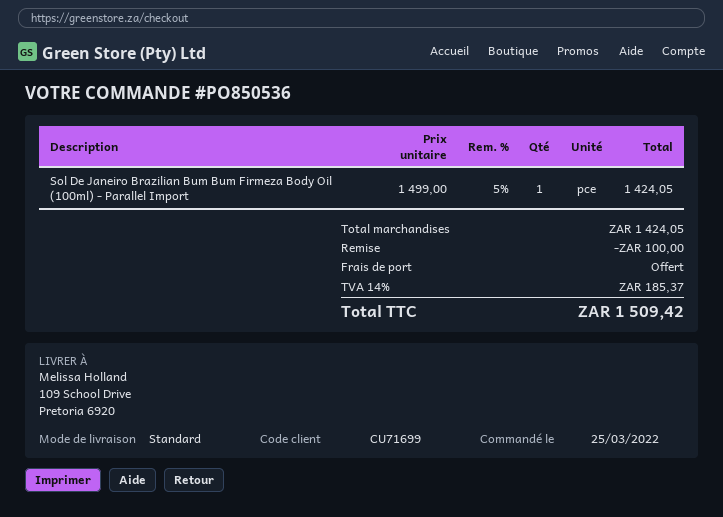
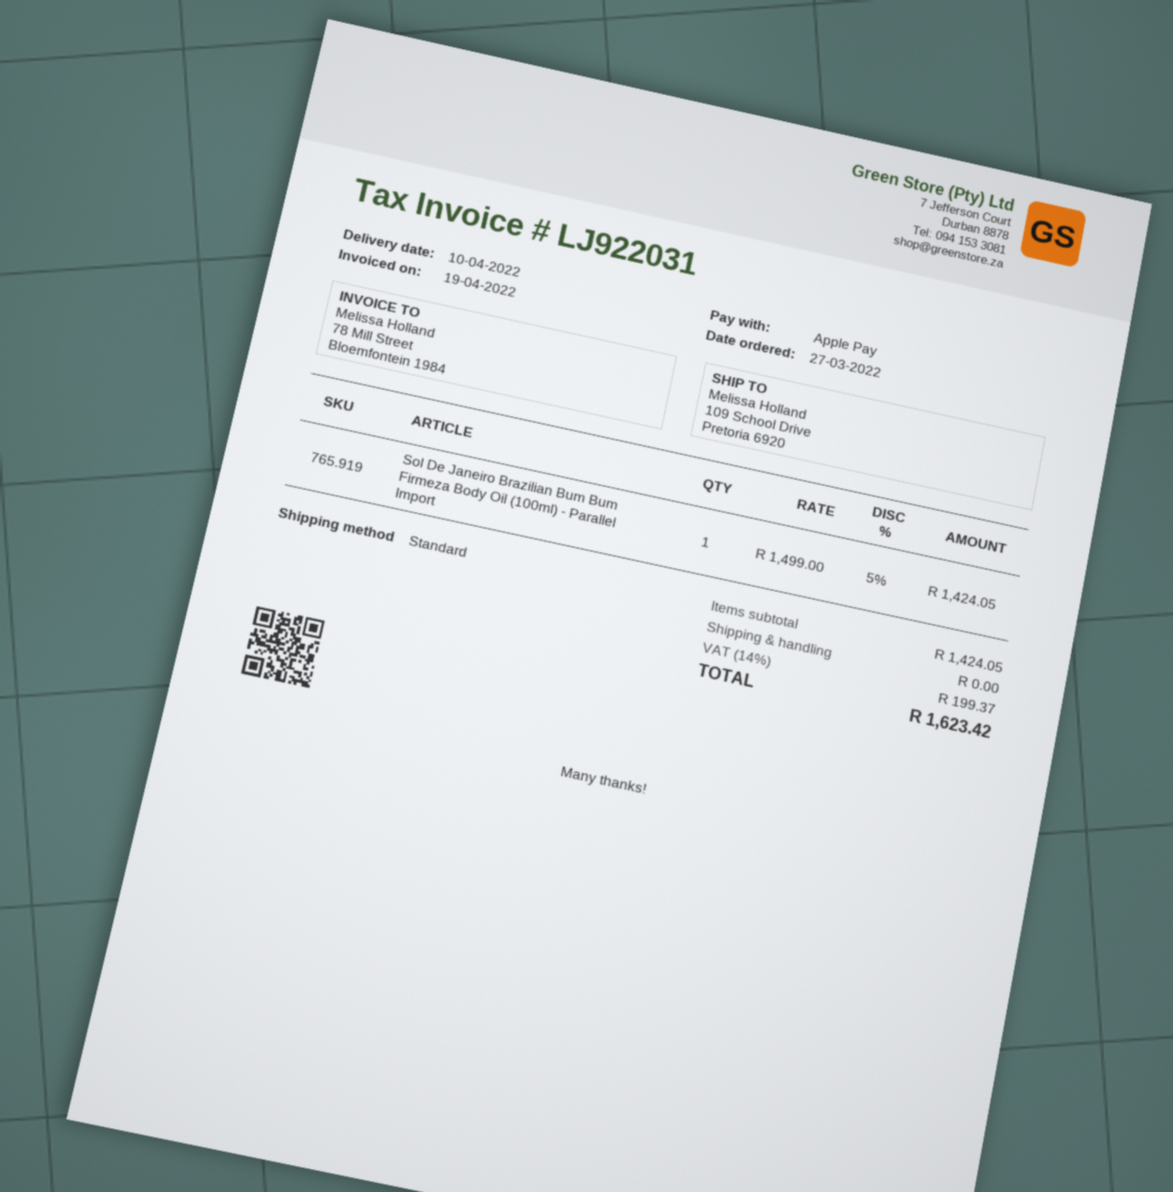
order date: 2022-03-25 -> 2022-03-27
discount: 100.00 -> none
tax: 14% = 185.37 -> 14% = 199.37
total: 1509.42 -> 1623.42

